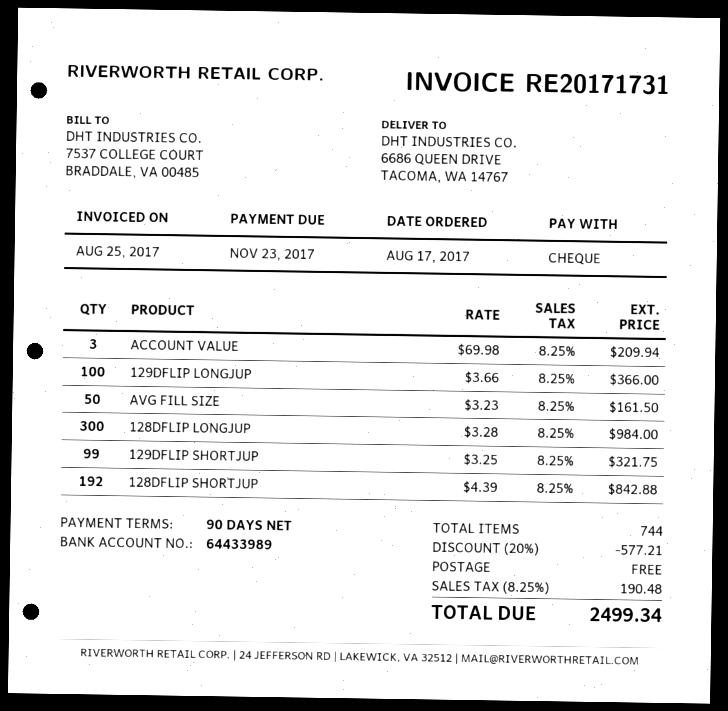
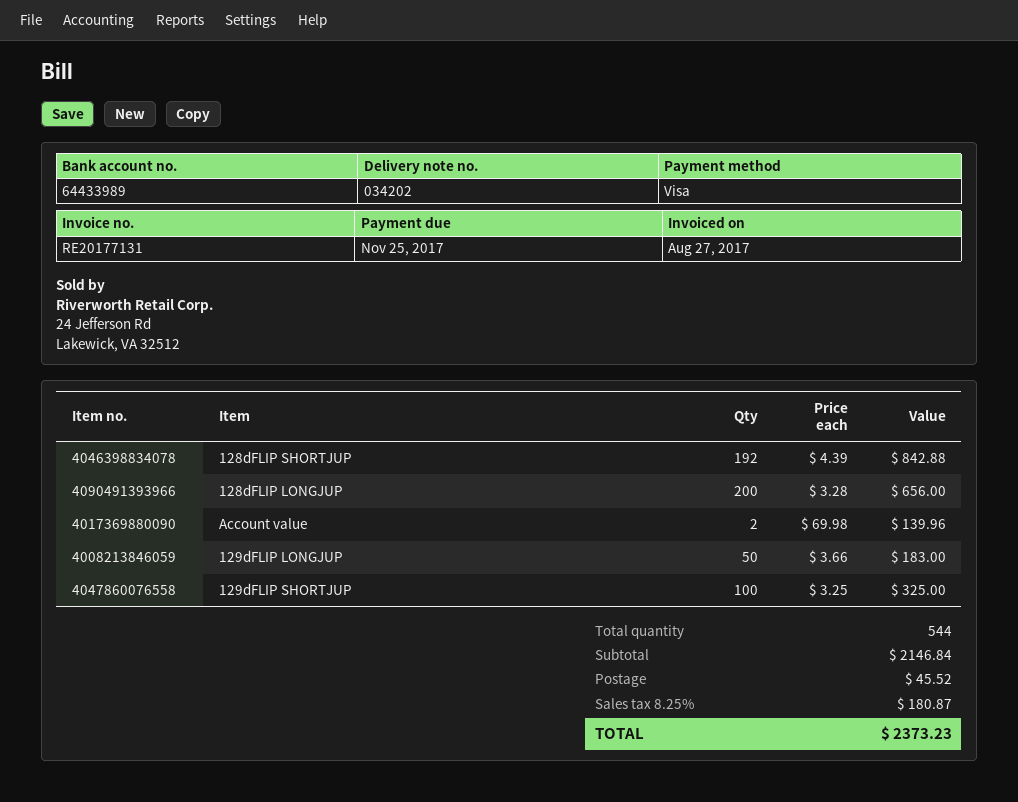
invoice number: RE20171731 -> RE20177131
invoice date: 2017-08-25 -> 2017-08-27
due date: 2017-11-23 -> 2017-11-25
payment method: cheque -> Visa
ACCOUNT VALUE: 3 x 69.98 = 209.94 -> 2 x 69.98 = 139.96
129DFLIP LONGJUP: 100 x 3.66 = 366.00 -> 50 x 3.66 = 183.00
AVG FILL SIZE: 50 x 3.23 = 161.50 -> none
128DFLIP LONGJUP: 300 x 3.28 = 984.00 -> 200 x 3.28 = 656.00
129DFLIP SHORTJUP: 99 x 3.25 = 321.75 -> 100 x 3.25 = 325.00
total quantity: 744 -> 544
discount: 20% = 577.21 -> none
shipping: 0.00 -> 45.52
tax: 8.25% = 190.48 -> 8.25% = 180.87
total: 2499.34 -> 2373.23

